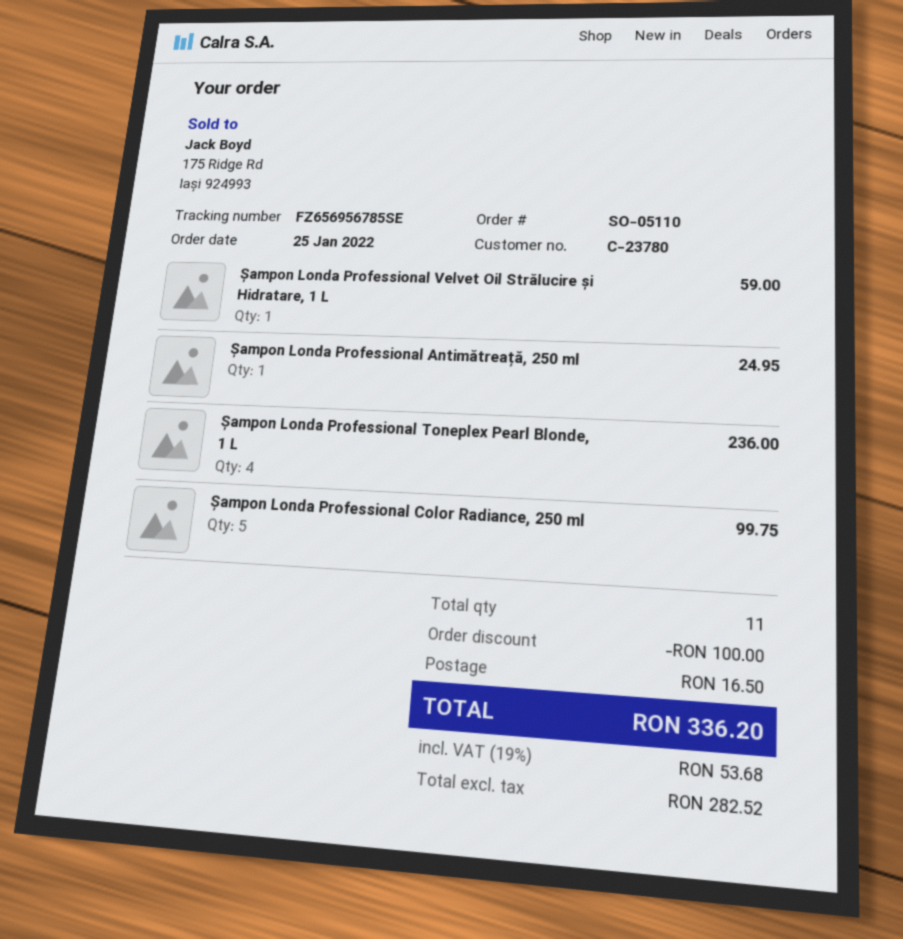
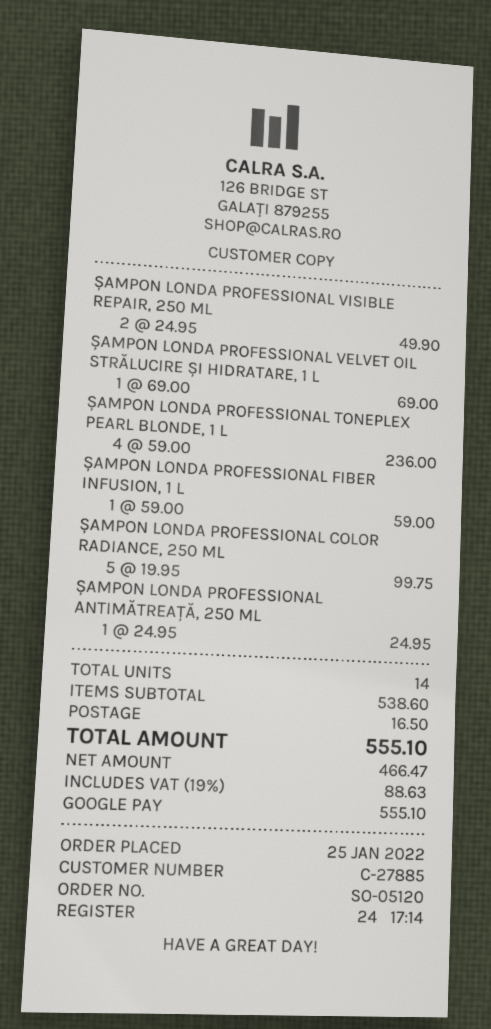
order number: SO-05110 -> SO-05120
customer number: C-23780 -> C-27885
Șampon Londa Professional Velvet Oil Strălucire și Hidratare, 1 L: 1 for 59.00 -> 1 for 69.00
ȘAMPON LONDA PROFESSIONAL VISIBLE REPAIR, 250 ML: none -> 2 for 49.90
ȘAMPON LONDA PROFESSIONAL FIBER INFUSION, 1 L: none -> 1 for 59.00
total quantity: 11 -> 14
discount: 100.00 -> none
net: 282.52 -> 466.47
tax: 19% = 53.68 -> 19% = 88.63
total: 336.20 -> 555.10

